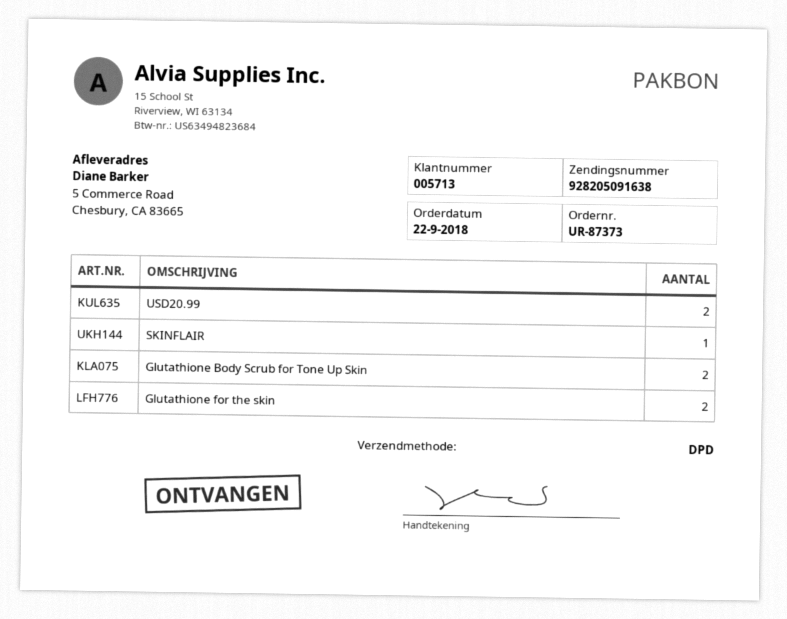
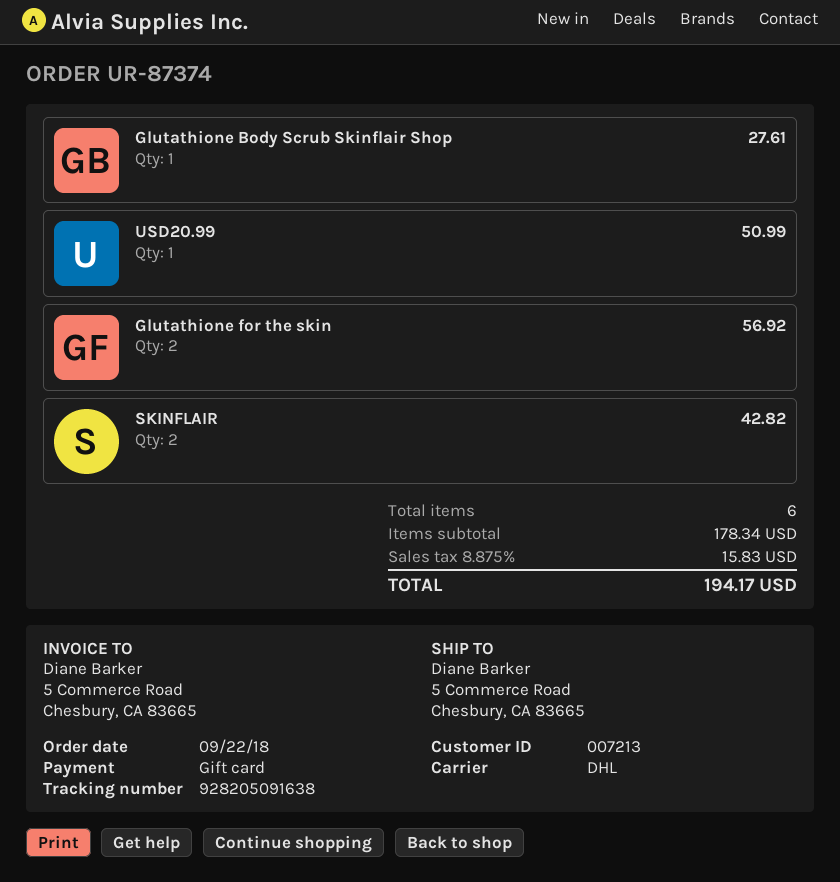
order number: UR-87373 -> UR-87374
customer number: 005713 -> 007213
shipping method: DPD -> DHL
USD20.99: 2 -> 1
SKINFLAIR: 1 -> 2
Glutathione Body Scrub for Tone Up Skin: 2 -> none
Glutathione Body Scrub Skinflair Shop: none -> 1

